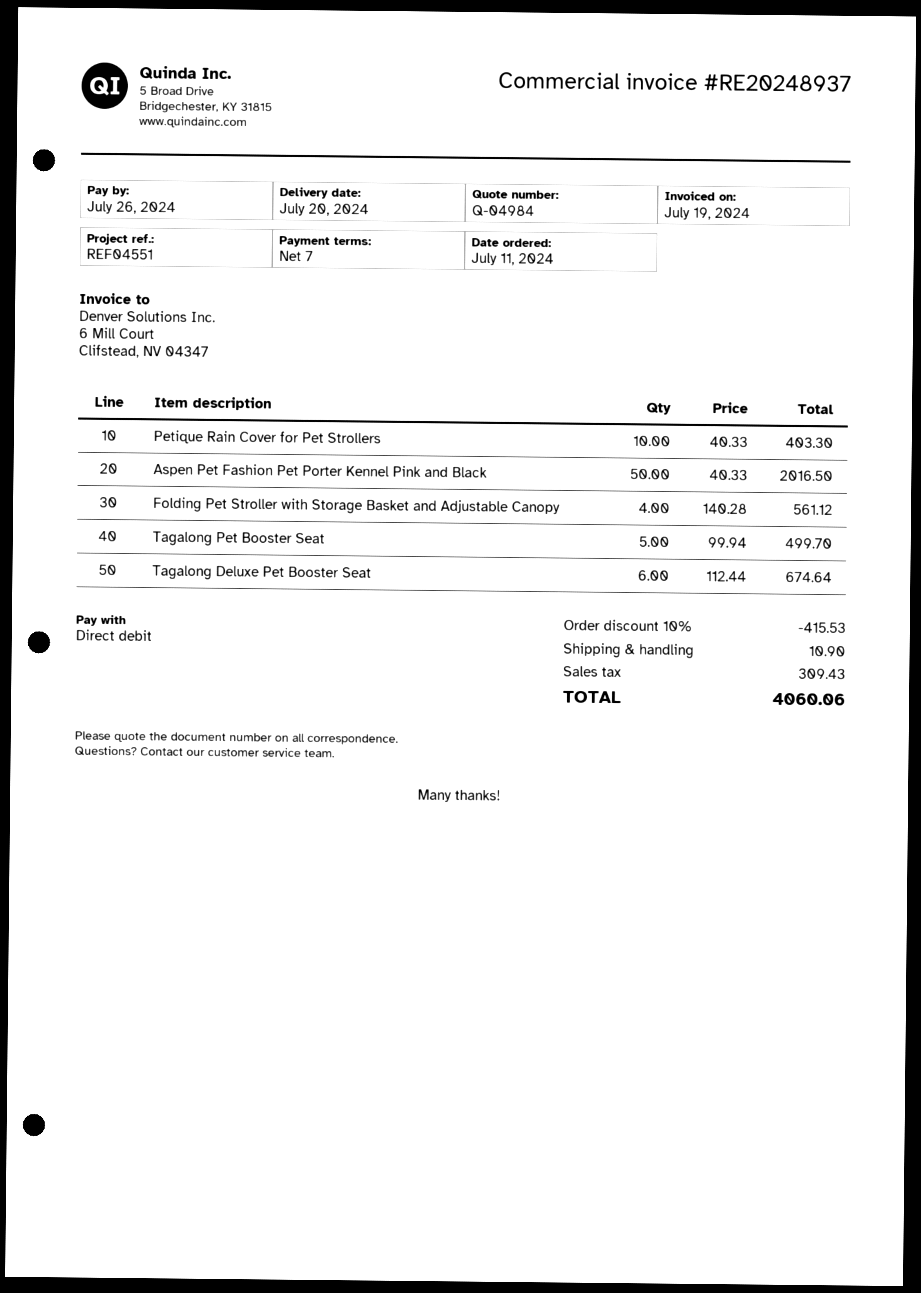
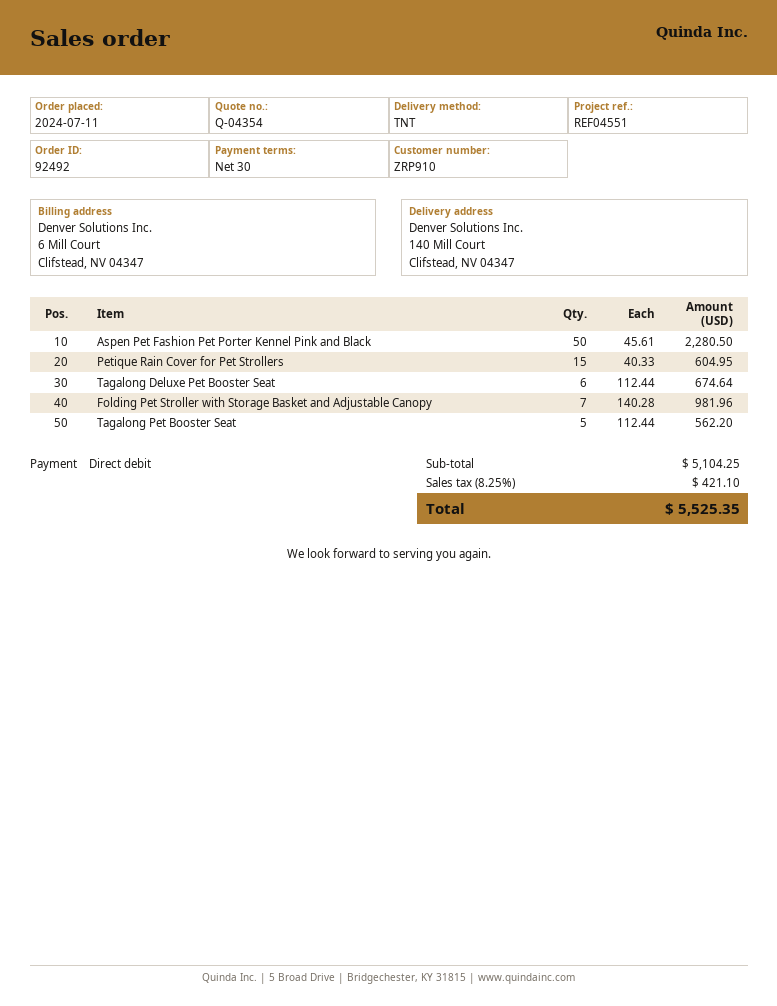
quote number: Q-04984 -> Q-04354
payment terms: 7 days -> 30 days
Petique Rain Cover for Pet Strollers: 10 x 40.33 = 403.30 -> 15 x 40.33 = 604.95
Aspen Pet Fashion Pet Porter Kennel Pink and Black: 50 x 40.33 = 2016.50 -> 50 x 45.61 = 2280.50
Folding Pet Stroller with Storage Basket and Adjustable Canopy: 4 x 140.28 = 561.12 -> 7 x 140.28 = 981.96
Tagalong Pet Booster Seat: 5 x 99.94 = 499.70 -> 5 x 112.44 = 562.20
discount: 10% = 415.53 -> none
shipping: 10.90 -> none
tax: 309.43 -> 421.10
total: 4060.06 -> 5525.35

